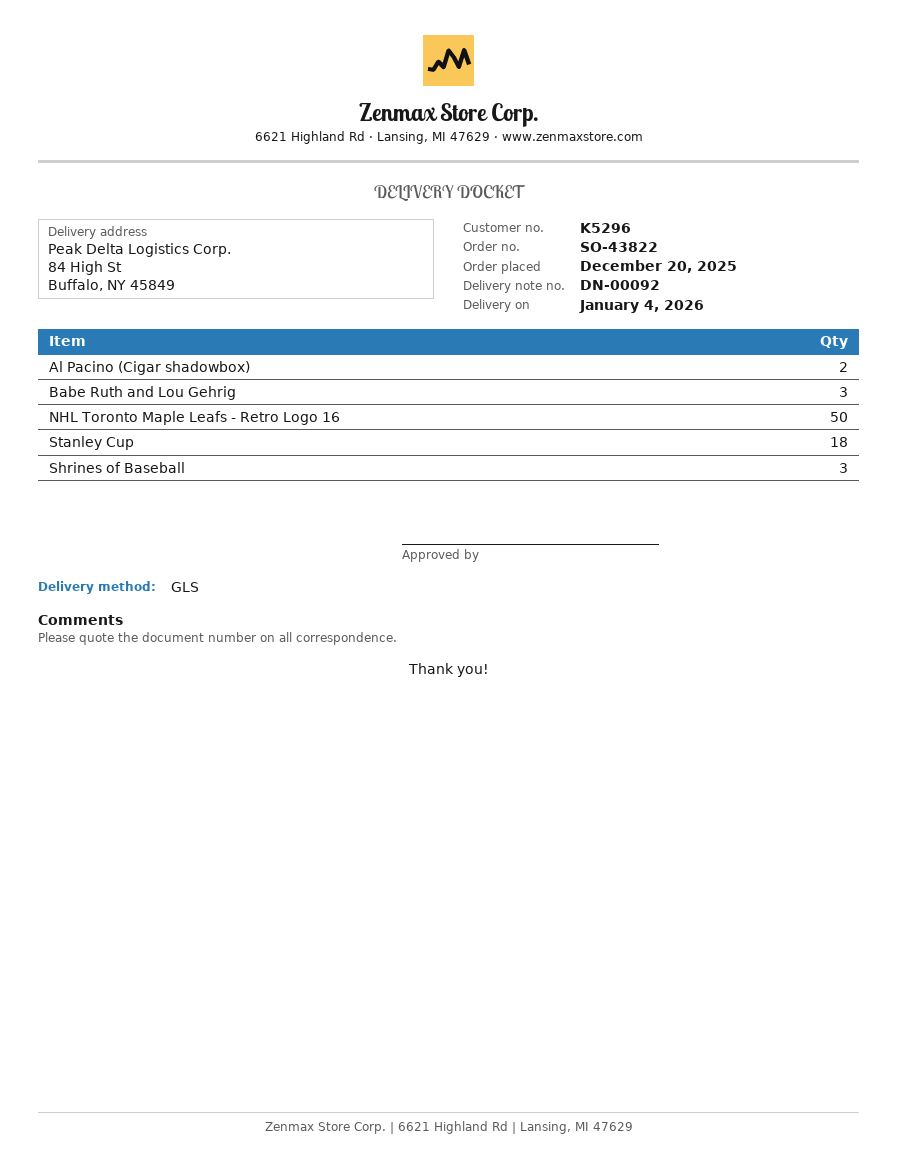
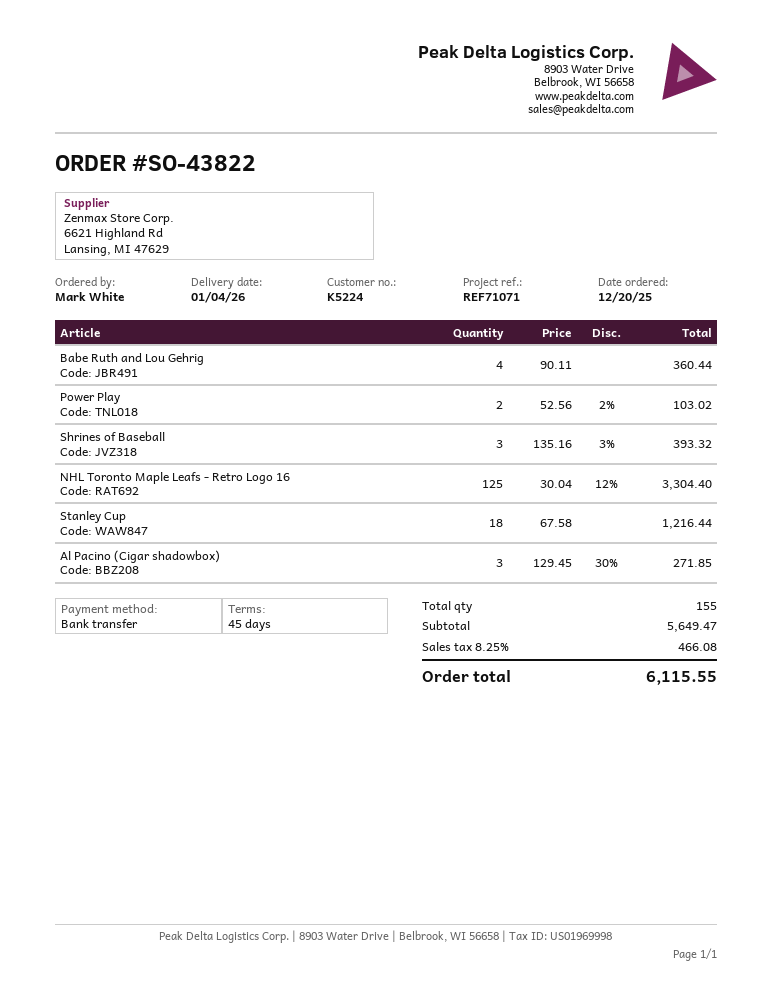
customer number: K5296 -> K5224
Al Pacino (Cigar shadowbox): 2 -> 3
Babe Ruth and Lou Gehrig: 3 -> 4
NHL Toronto Maple Leafs - Retro Logo 16: 50 -> 125
Power Play: none -> 2

